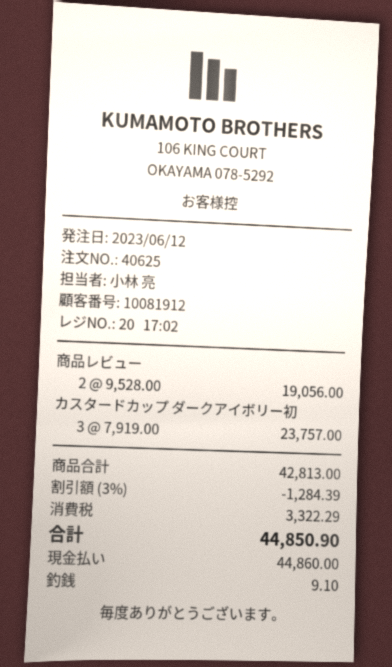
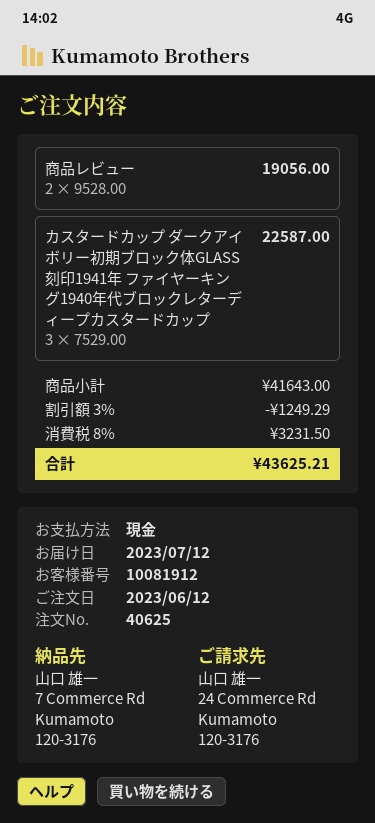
カスタードカップ ダークアイボリー初: 3 x 7919.00 = 23757.00 -> 3 x 7529.00 = 22587.00
subtotal: 42813.00 -> 41643.00
discount: 3% = 1284.39 -> 3% = 1249.29
tax: 3322.29 -> 3231.50
total: 44850.90 -> 43625.21

